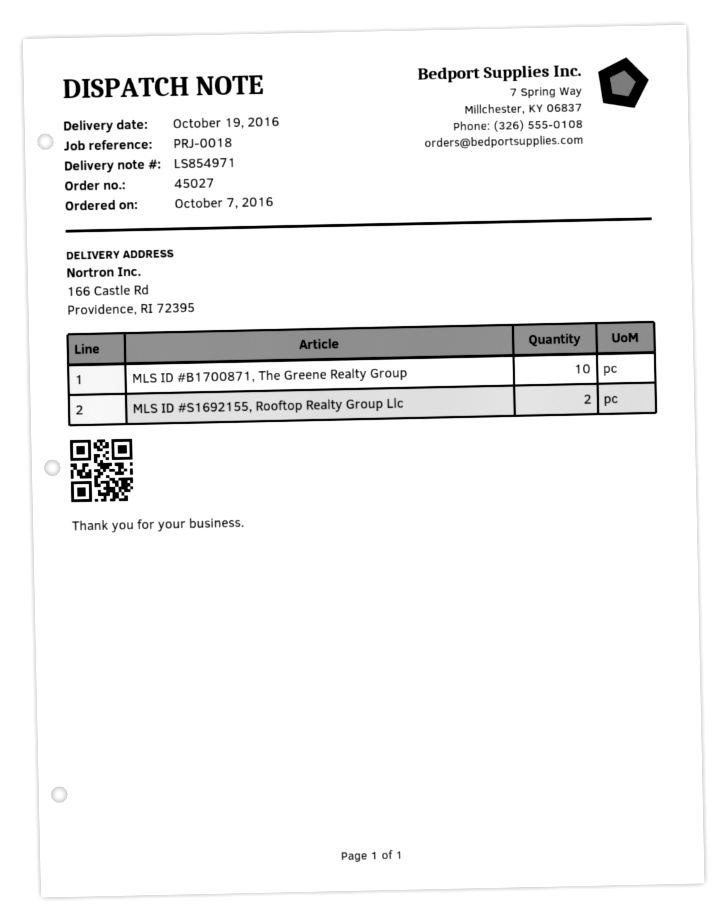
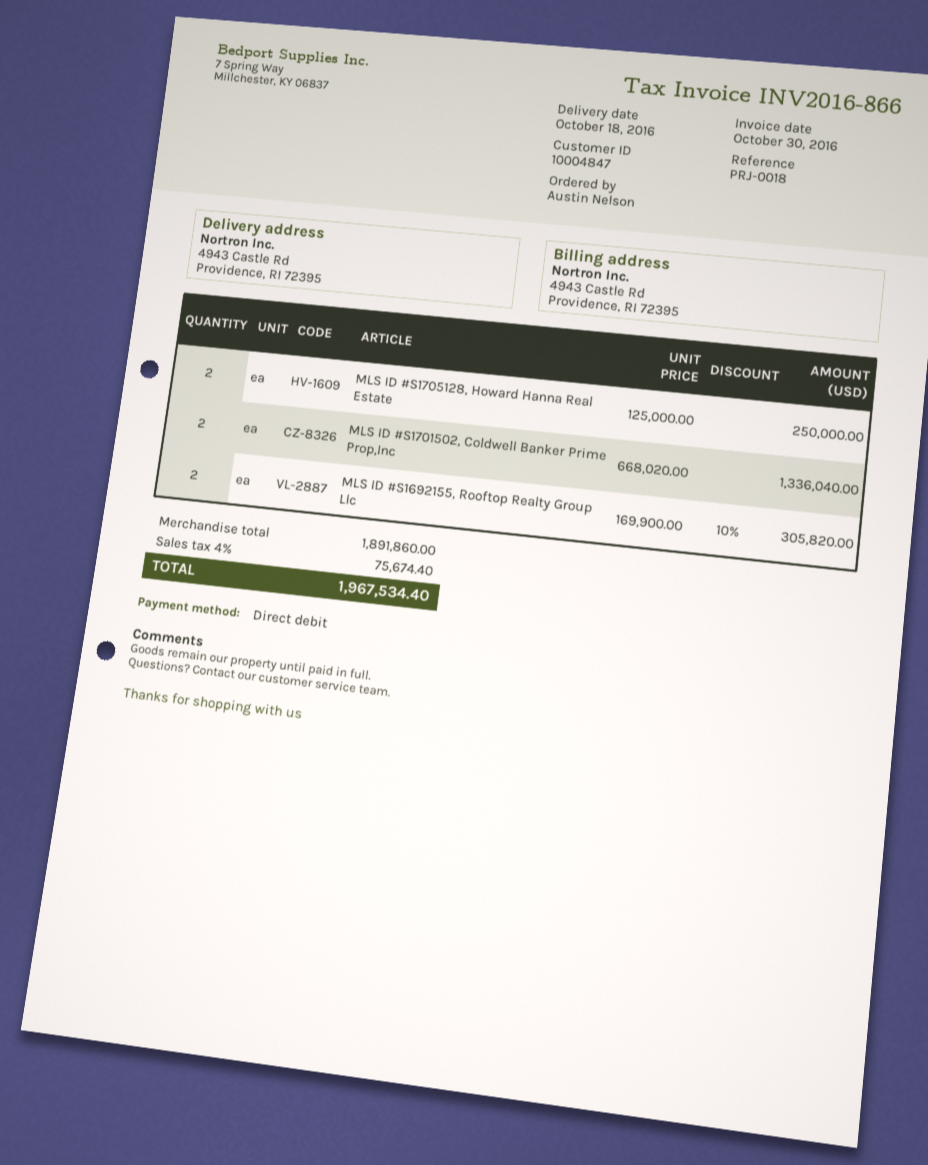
delivery date: 2016-10-19 -> 2016-10-18
ship to: 166 Castle Rd, Providence, RI 72395 -> 4943 Castle Rd, Providence, RI 72395
MLS ID #B1700871, The Greene Realty Group: 10 -> none
MLS ID #S1705128, Howard Hanna Real Estate: none -> 2
MLS ID #S1701502, Coldwell Banker Prime Prop,Inc: none -> 2

